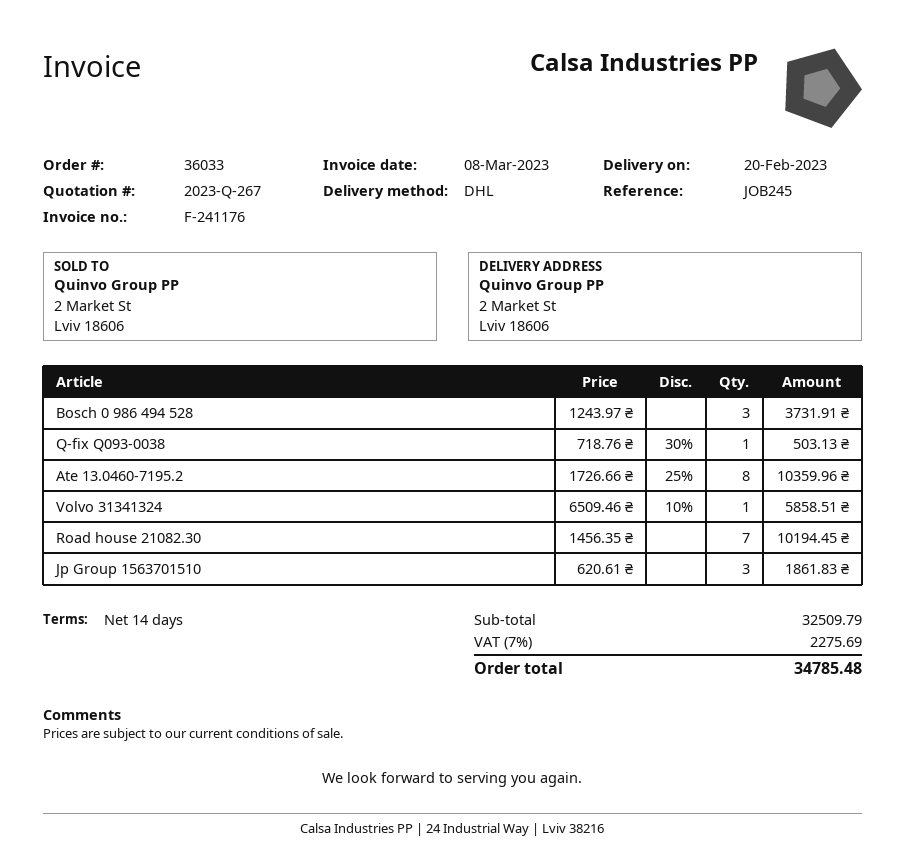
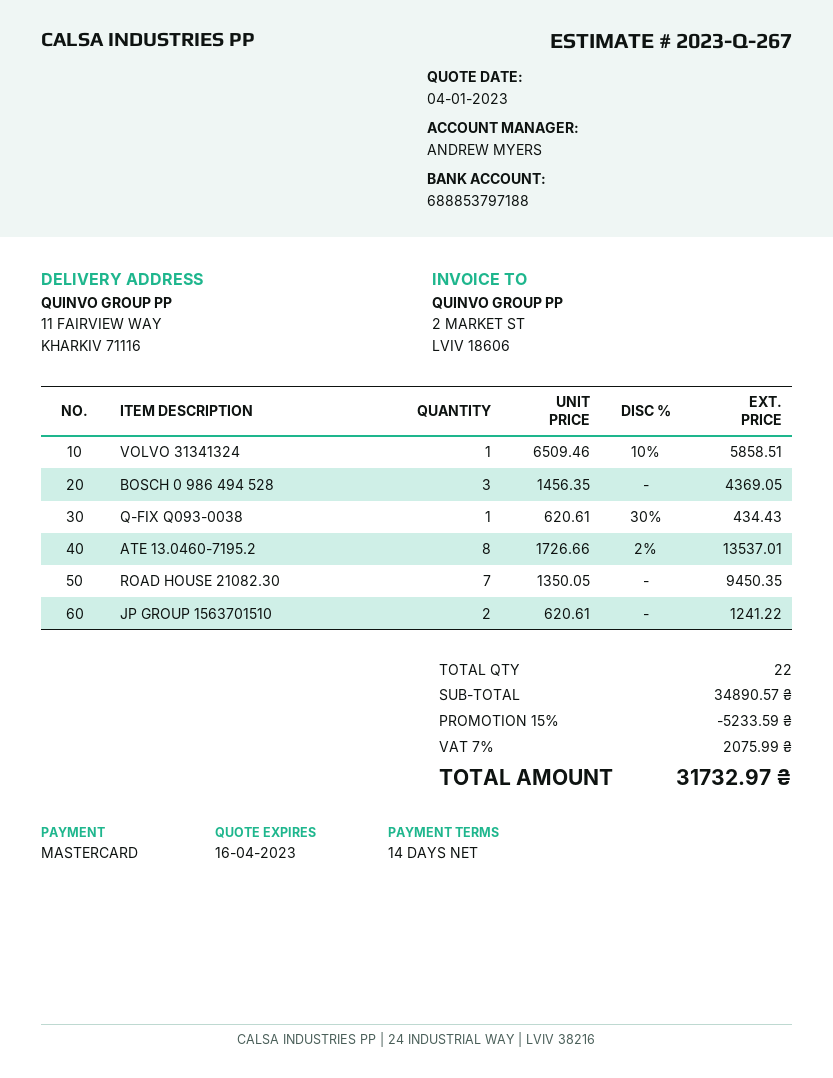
ship to: 2 Market St, Lviv 18606 -> 11 FAIRVIEW WAY, KHARKIV 71116
Bosch 0 986 494 528: 3 x 1243.97 = 3731.91 -> 3 x 1456.35 = 4369.05
Q-fix Q093-0038: 1 x 718.76 - 30% = 503.13 -> 1 x 620.61 - 30% = 434.43
Ate 13.0460-7195.2: 8 x 1726.66 - 25% = 10359.96 -> 8 x 1726.66 - 2% = 13537.01
Road house 21082.30: 7 x 1456.35 = 10194.45 -> 7 x 1350.05 = 9450.35
Jp Group 1563701510: 3 x 620.61 = 1861.83 -> 2 x 620.61 = 1241.22
subtotal: 32509.79 -> 34890.57
discount: none -> 15% = 5233.59
tax: 7% = 2275.69 -> 7% = 2075.99
total: 34785.48 -> 31732.97

